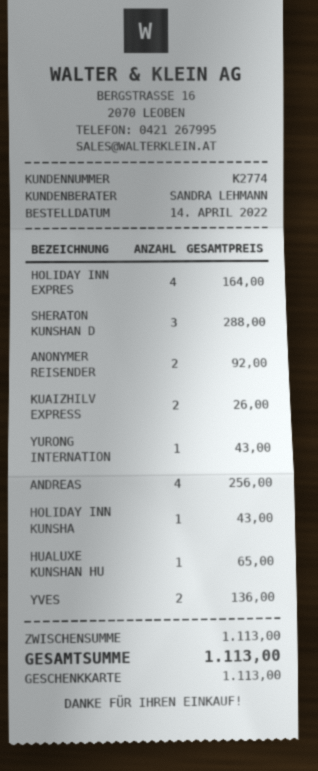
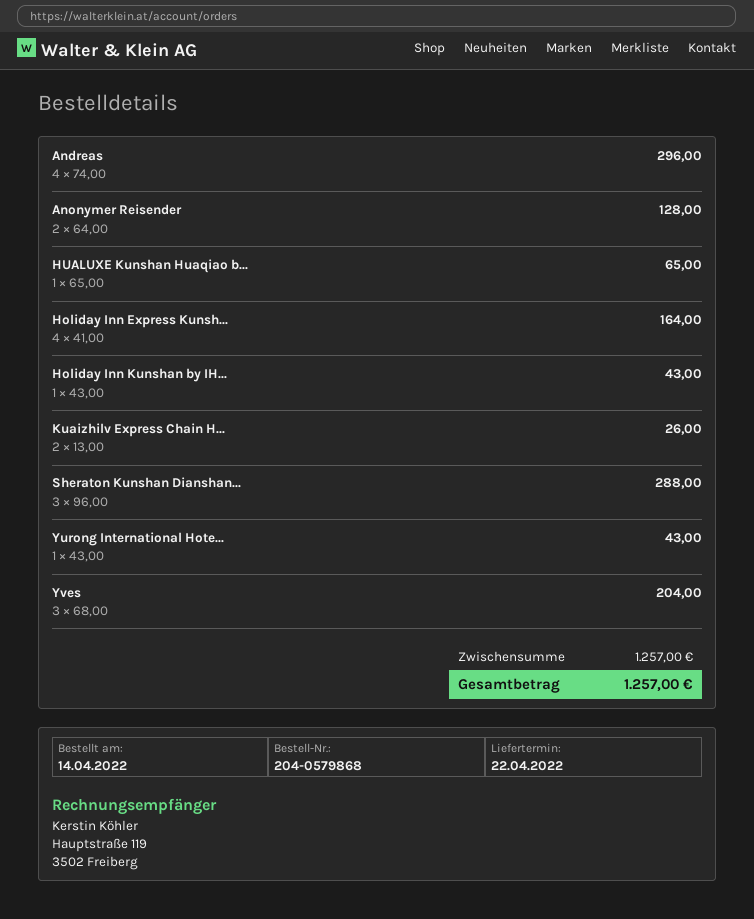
ANONYMER REISENDER: 2 for 92.00 -> 2 for 128.00
ANDREAS: 4 for 256.00 -> 4 for 296.00
YVES: 2 for 136.00 -> 3 for 204.00
subtotal: 1113.00 -> 1257.00
total: 1113.00 -> 1257.00

